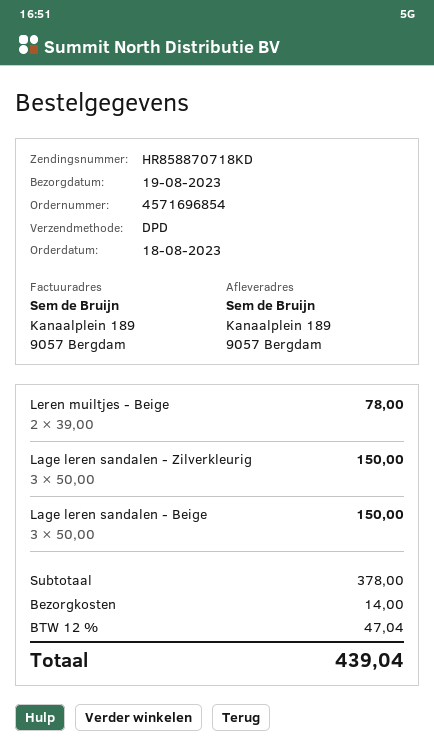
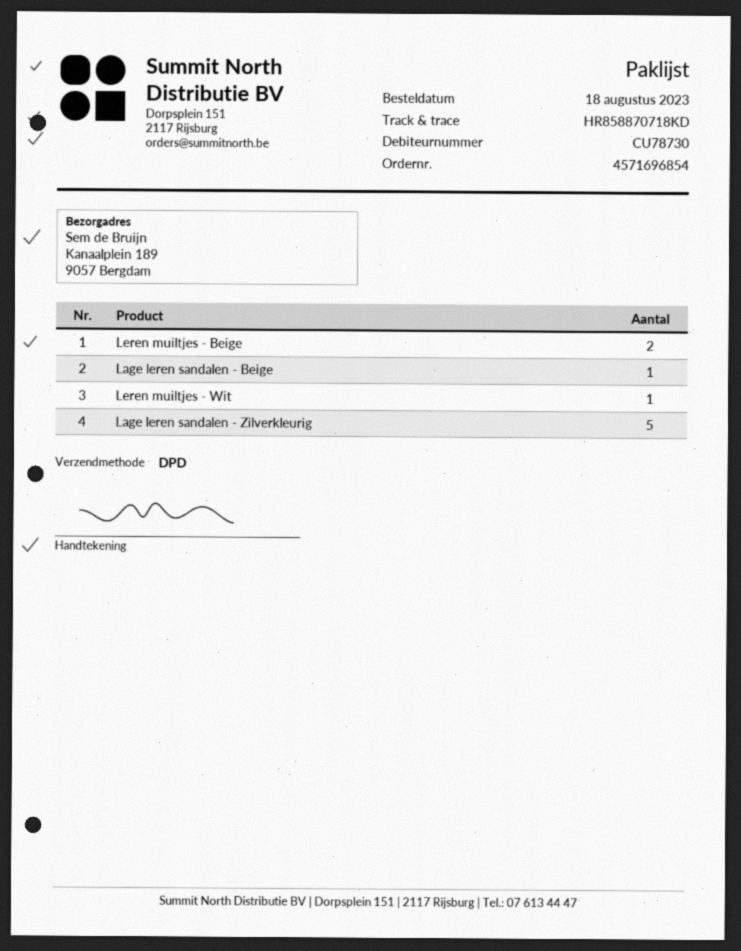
Lage leren sandalen - Zilverkleurig: 3 -> 5
Lage leren sandalen - Beige: 3 -> 1
Leren muiltjes - Wit: none -> 1

